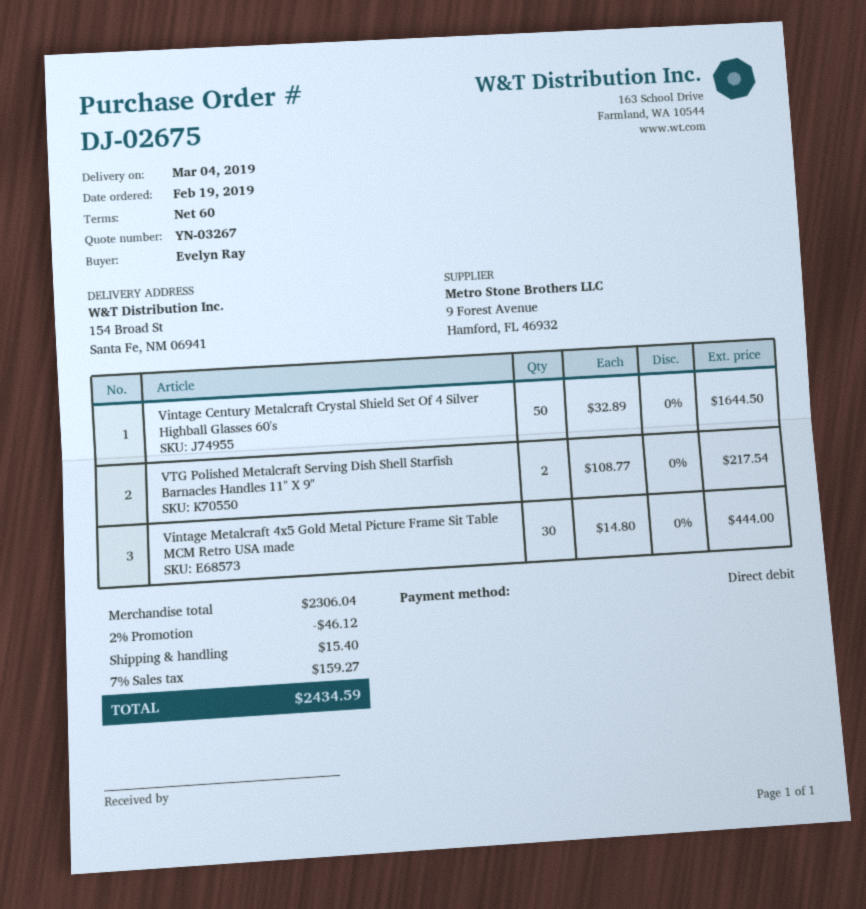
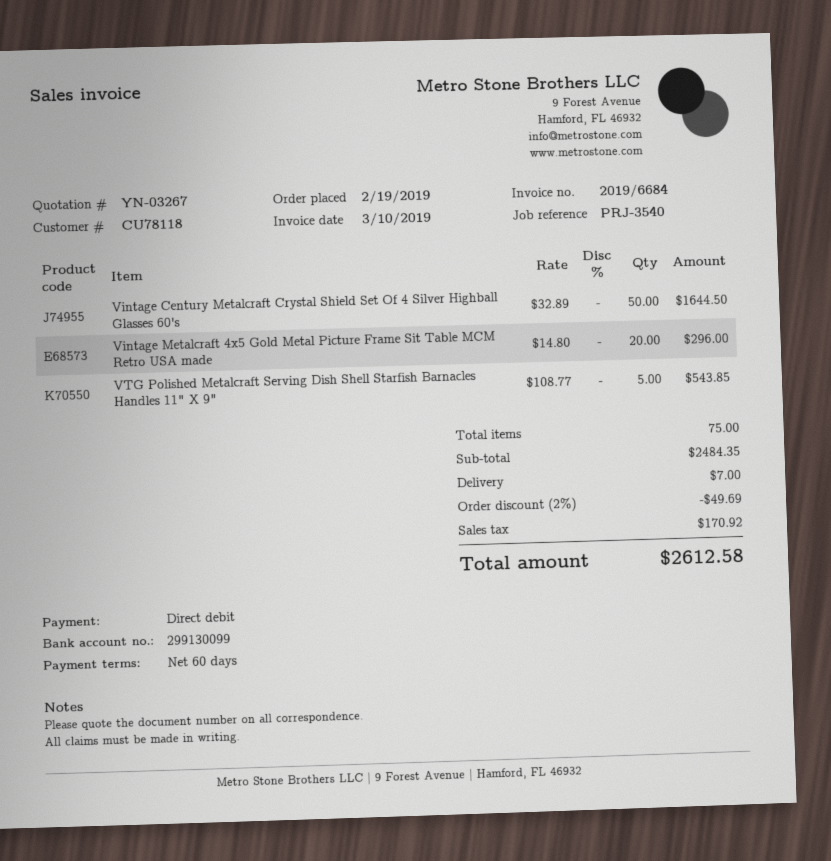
VTG Polished Metalcraft Serving Dish Shell Starfish Barnacles Handles 11" X 9": 2 x 108.77 = 217.54 -> 5 x 108.77 = 543.85
Vintage Metalcraft 4x5 Gold Metal Picture Frame Sit Table MCM Retro USA made: 30 x 14.80 = 444.00 -> 20 x 14.80 = 296.00
subtotal: 2306.04 -> 2484.35
discount: 2% = 46.12 -> 2% = 49.69
shipping: 15.40 -> 7.00
tax: 159.27 -> 170.92
total: 2434.59 -> 2612.58

